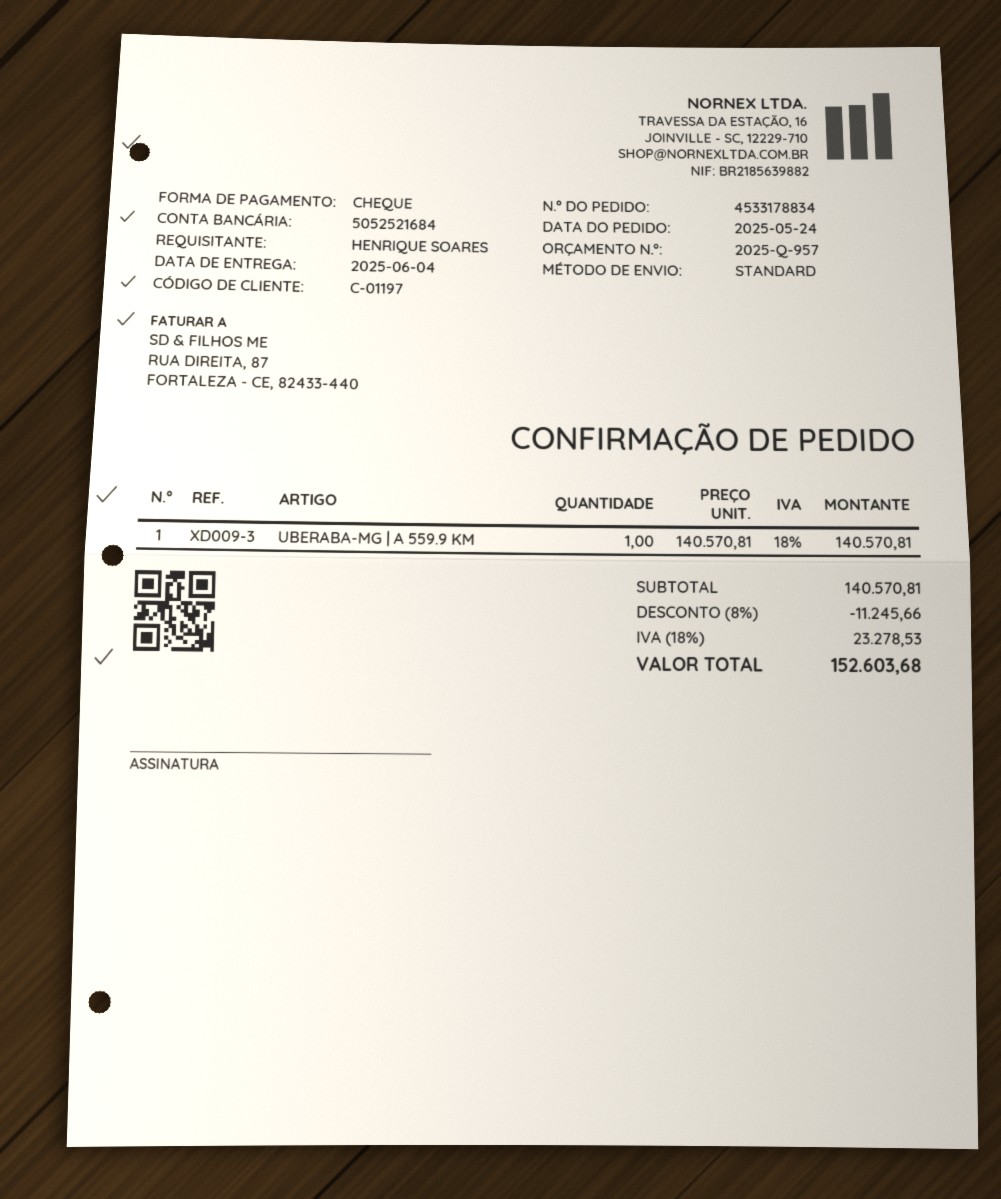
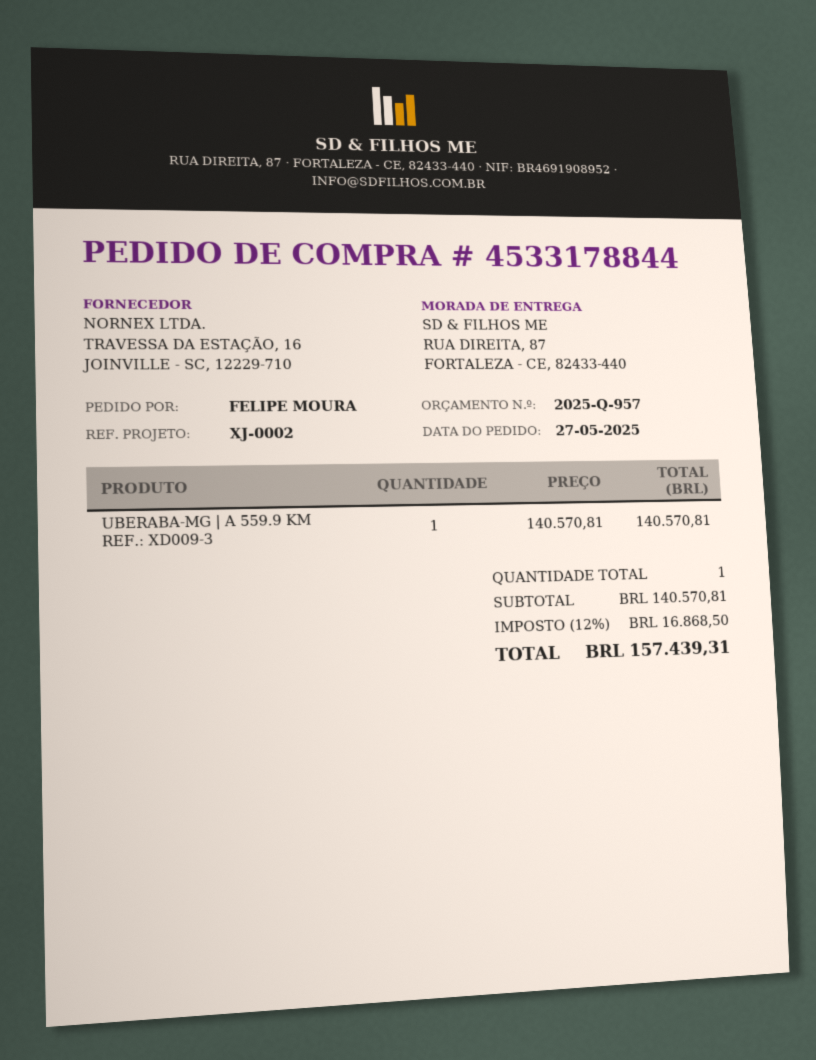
order number: 4533178834 -> 4533178844
order date: 2025-05-24 -> 2025-05-27
ordered by: HENRIQUE SOARES -> FELIPE MOURA
discount: 8% = 11245.66 -> none
tax: 18% = 23278.53 -> 12% = 16868.50
total: 152603.68 -> 157439.31

